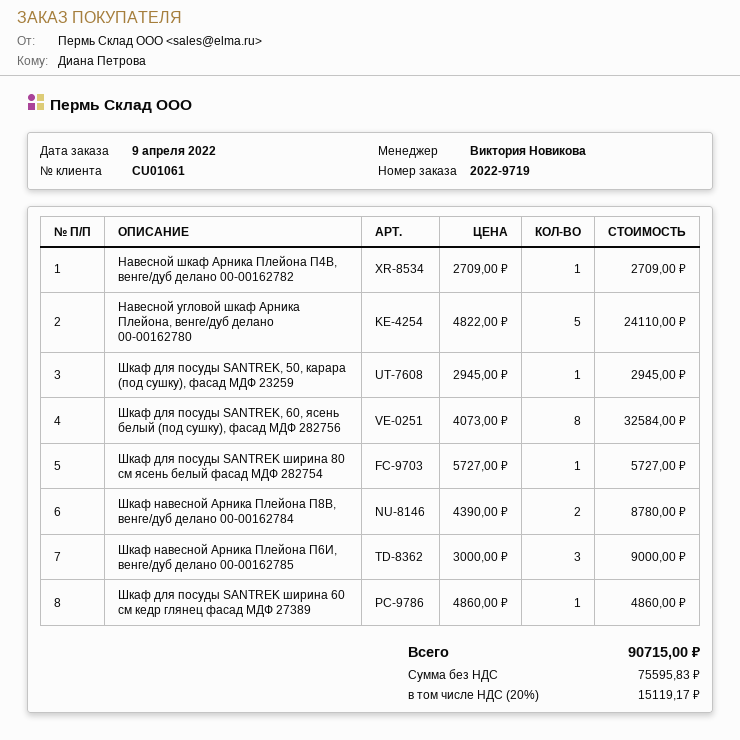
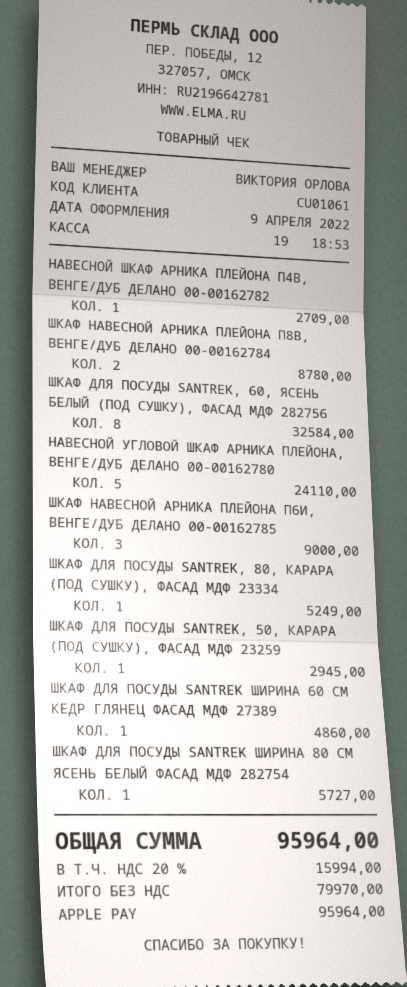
sales rep: Виктория Новикова -> ВИКТОРИЯ ОРЛОВА
ШКАФ ДЛЯ ПОСУДЫ SANTREK, 80, КАРАРА (ПОД СУШКУ), ФАСАД МДФ 23334: none -> 1 for 5249.00
net: 75595.83 -> 79970.00
tax: 20% = 15119.17 -> 20% = 15994.00
total: 90715.00 -> 95964.00

